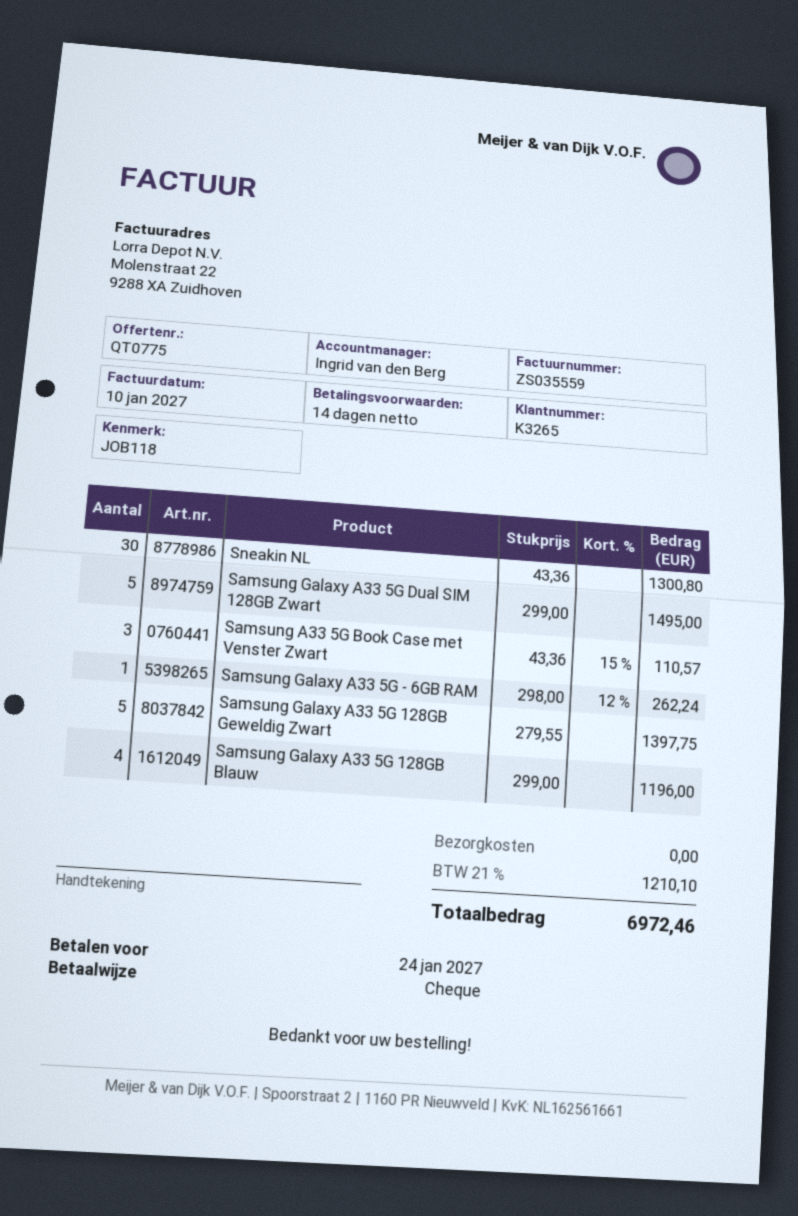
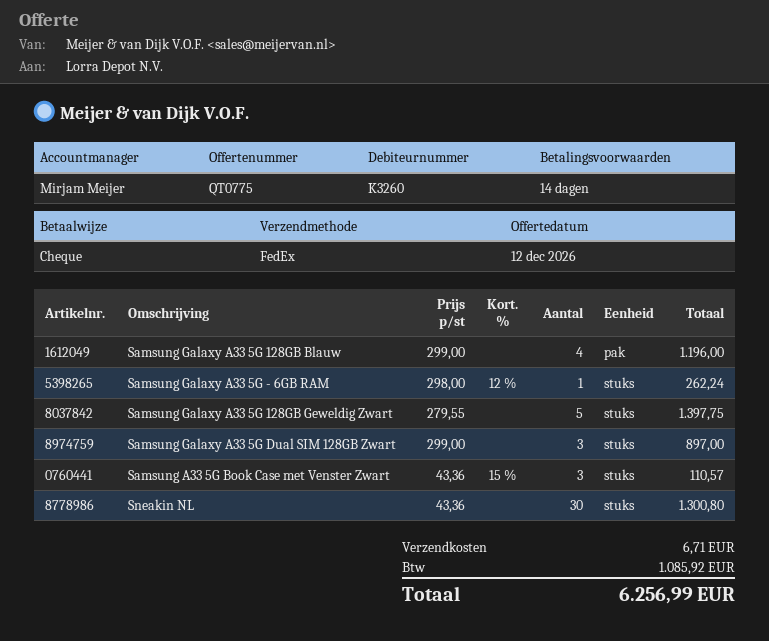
customer number: K3265 -> K3260
sales rep: Ingrid van den Berg -> Mirjam Meijer
Samsung Galaxy A33 5G Dual SIM 128GB Zwart: 5 x 299.00 = 1495.00 -> 3 x 299.00 = 897.00
shipping: 0.00 -> 6.71
tax: 1210.10 -> 1085.92
total: 6972.46 -> 6256.99

